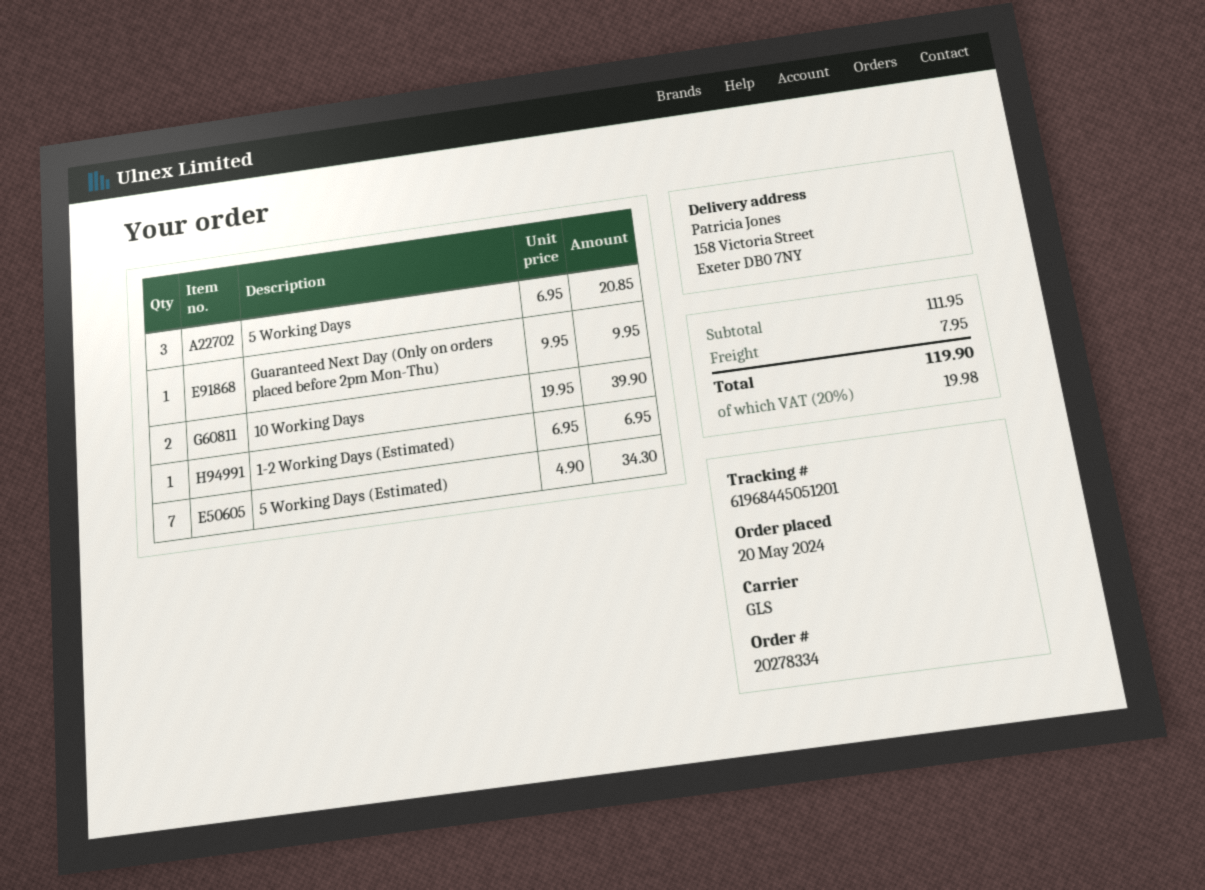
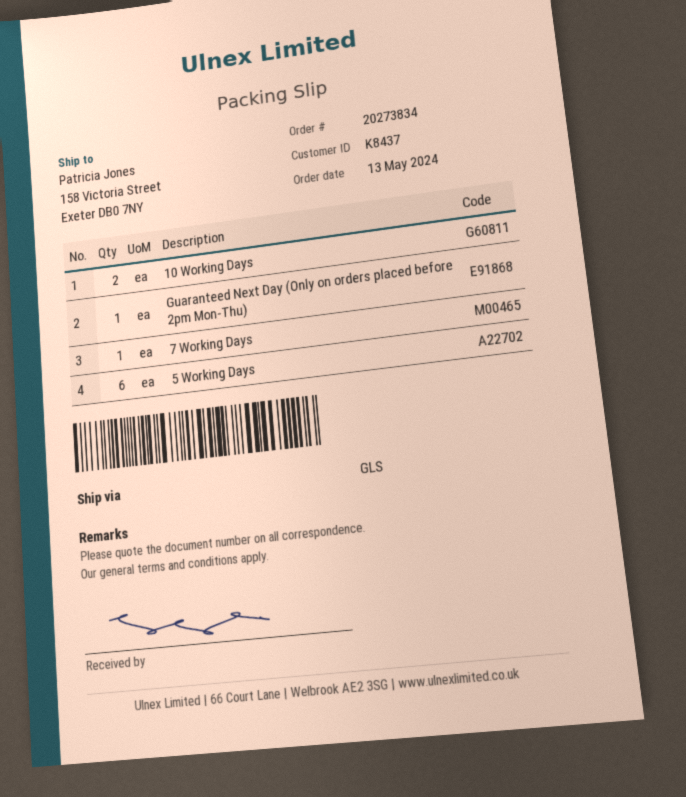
order number: 20278334 -> 20273834
order date: 2024-05-20 -> 2024-05-13
5 Working Days: 3 -> 6
1-2 Working Days (Estimated): 1 -> none
5 Working Days (Estimated): 7 -> none
7 Working Days: none -> 1

